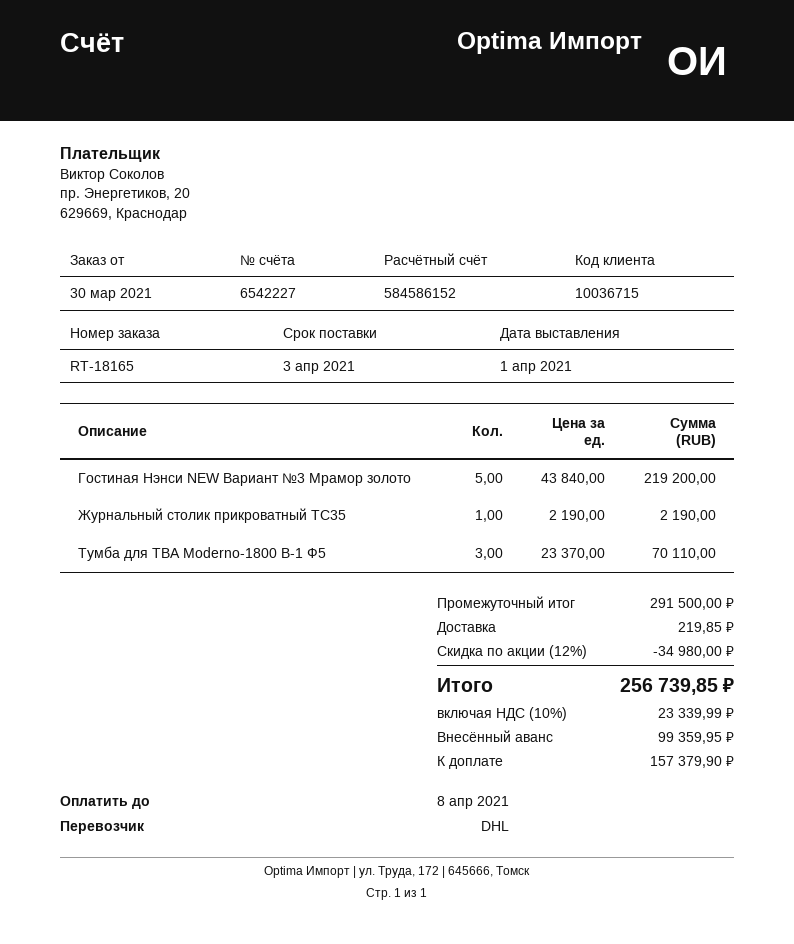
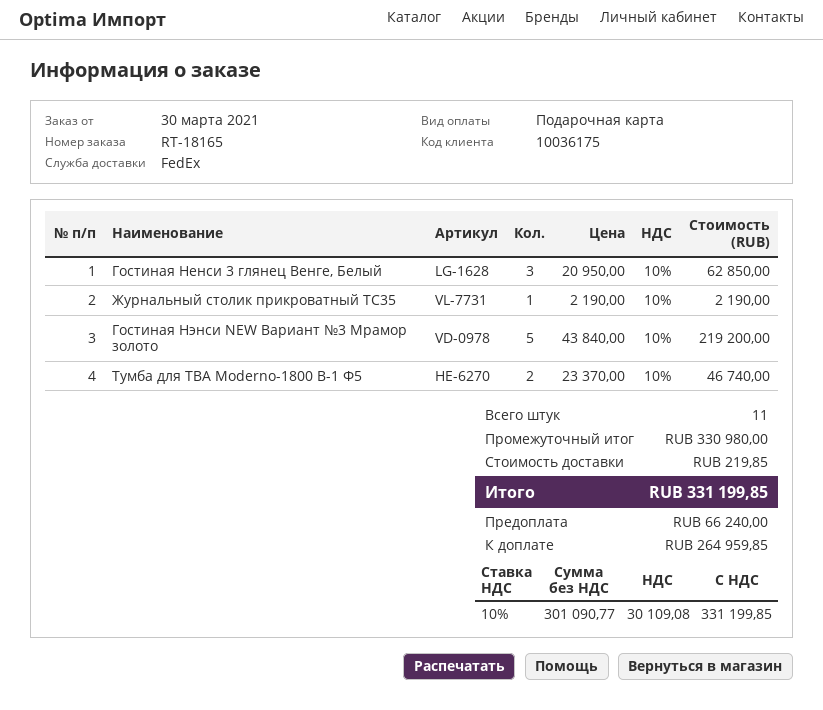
customer number: 10036715 -> 10036175
shipping method: DHL -> FedEx
Тумба для ТВА Moderno-1800 В-1 Ф5: 3 x 23370.00 = 70110.00 -> 2 x 23370.00 = 46740.00
Гостиная Ненси 3 глянец Венге, Белый: none -> 3 x 20950.00 = 62850.00
subtotal: 291500.00 -> 330980.00
discount: 12% = 34980.00 -> none
tax: 10% = 23339.99 -> 10% = 30109.08
total: 256739.85 -> 331199.85
deposit: 99359.95 -> 66240.00
balance: 157379.90 -> 264959.85

